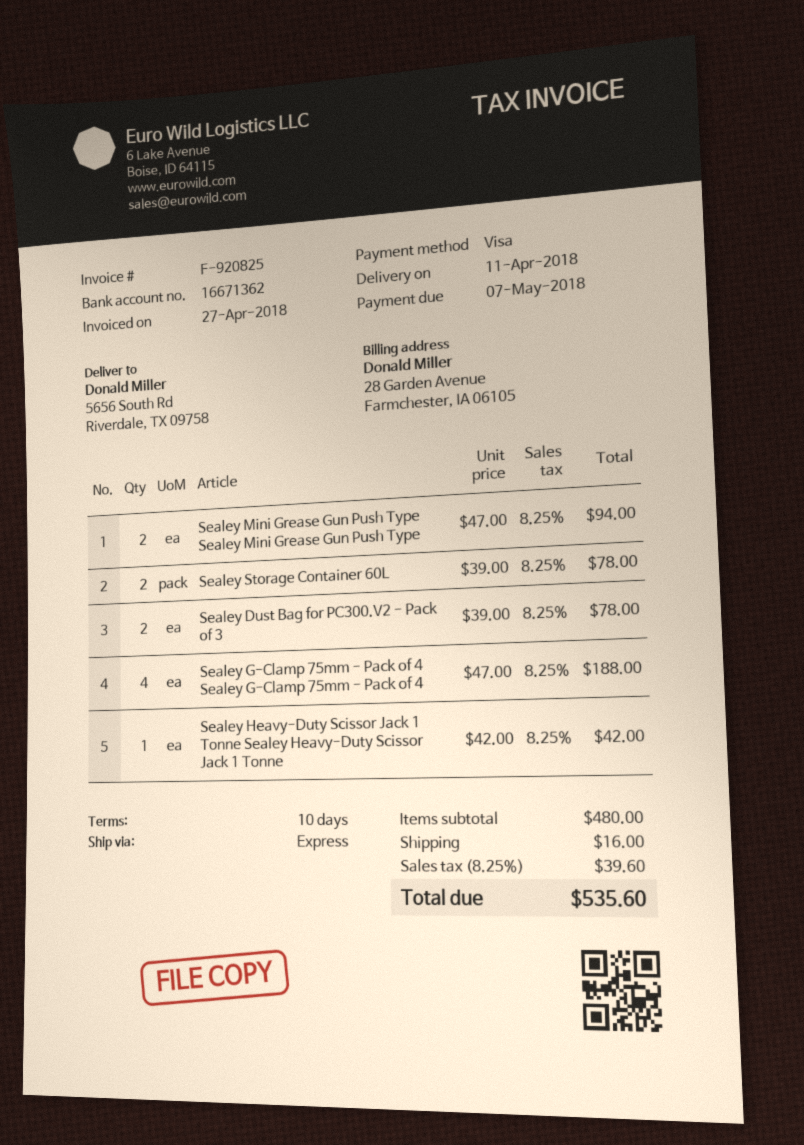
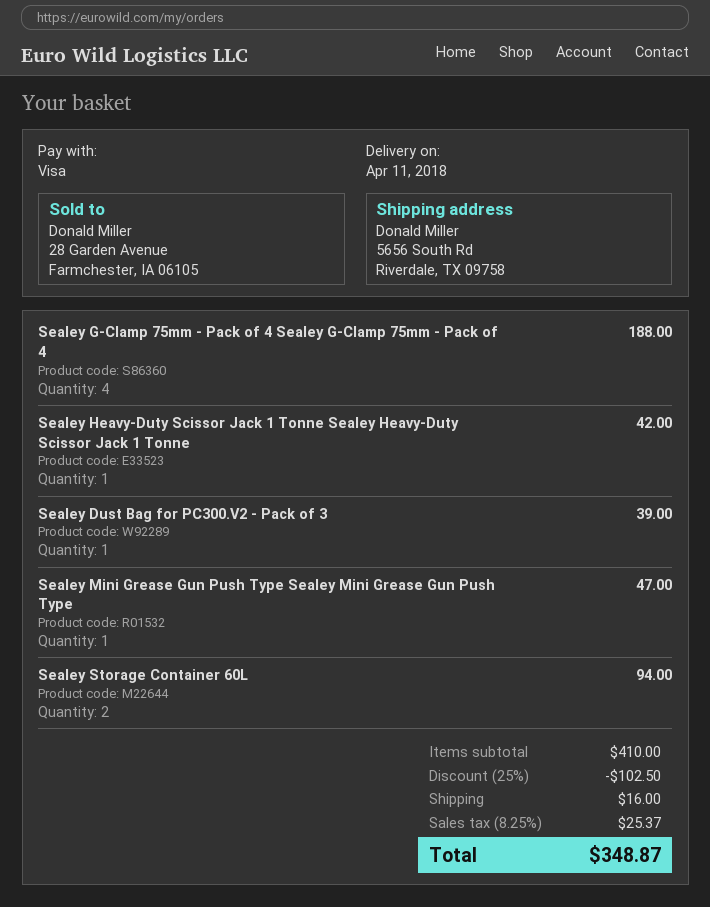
Sealey Mini Grease Gun Push Type Sealey Mini Grease Gun Push Type: 2 for 94.00 -> 1 for 47.00
Sealey Storage Container 60L: 2 for 78.00 -> 2 for 94.00
Sealey Dust Bag for PC300.V2 - Pack of 3: 2 for 78.00 -> 1 for 39.00
subtotal: 480.00 -> 410.00
discount: none -> 25% = 102.50
tax: 8.25% = 39.60 -> 8.25% = 25.37
total: 535.60 -> 348.87

